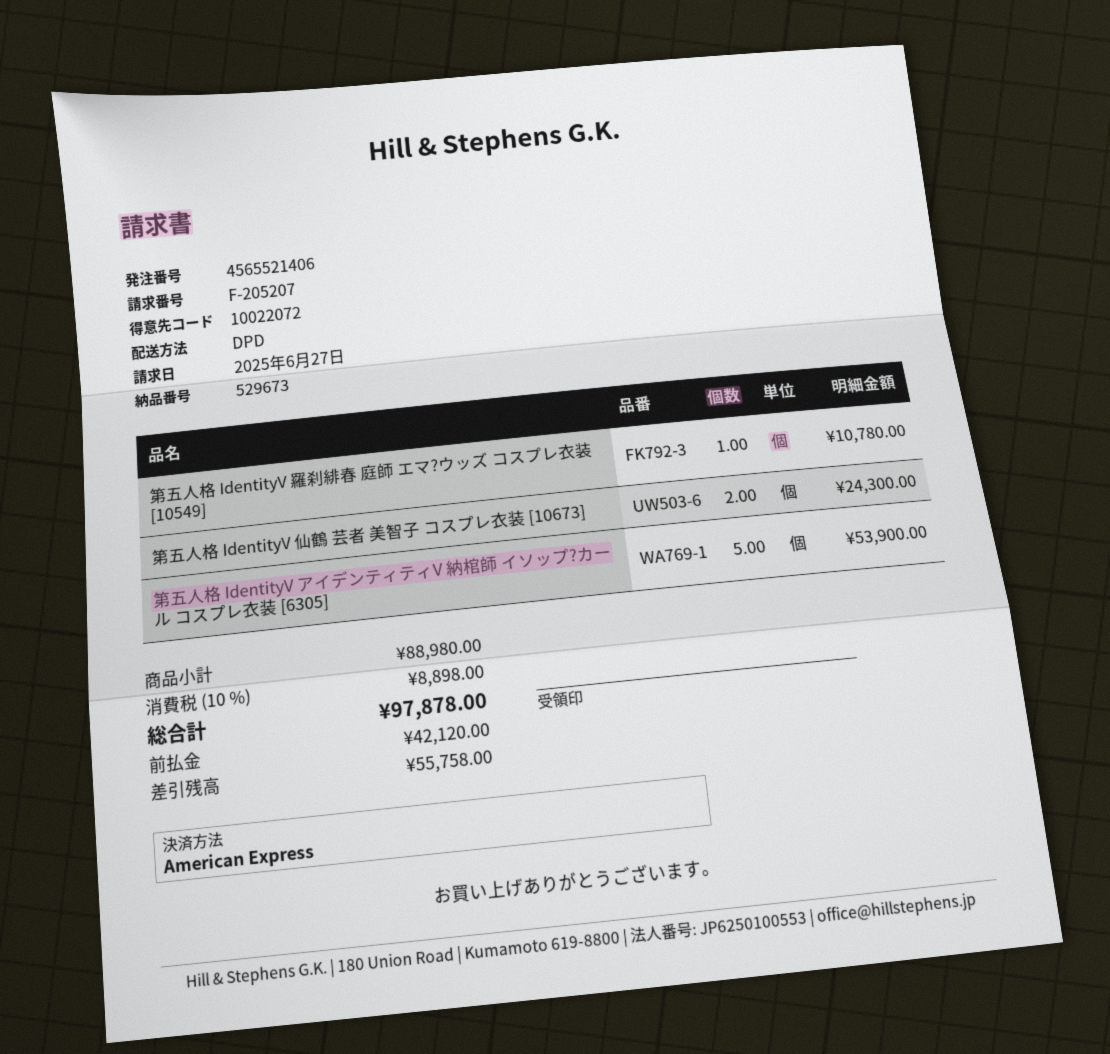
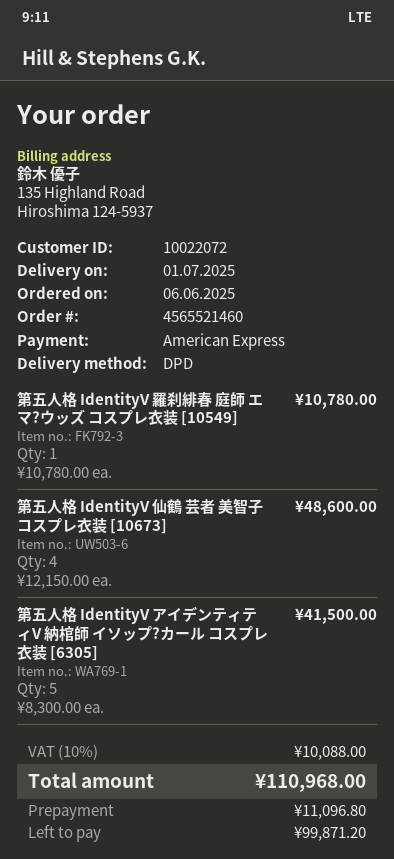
order number: 4565521406 -> 4565521460
第五人格 IdentityV 仙鶴 芸者 美智子 コスプレ衣装 [10673]: 2 for 24300.00 -> 4 for 48600.00
第五人格 IdentityV アイデンティティV 納棺師 イソップ?カール コスプレ衣装 [6305]: 5 for 53900.00 -> 5 for 41500.00
tax: 10% = 8898.00 -> 10% = 10088.00
total: 97878.00 -> 110968.00
deposit: 42120.00 -> 11096.80
balance: 55758.00 -> 99871.20

